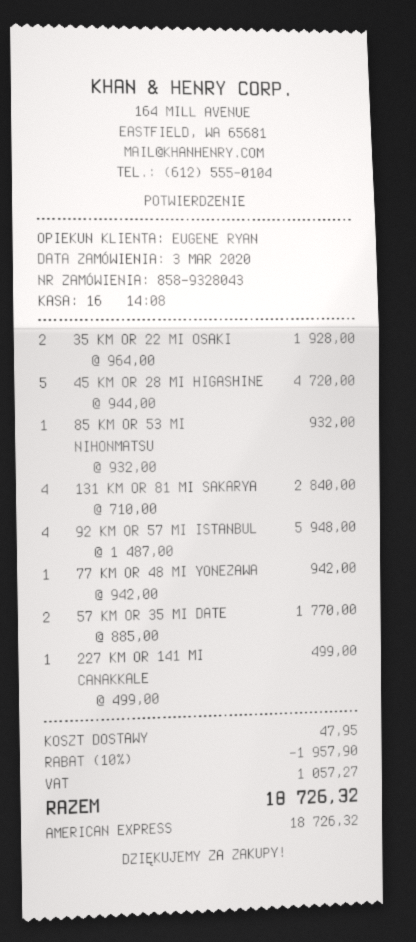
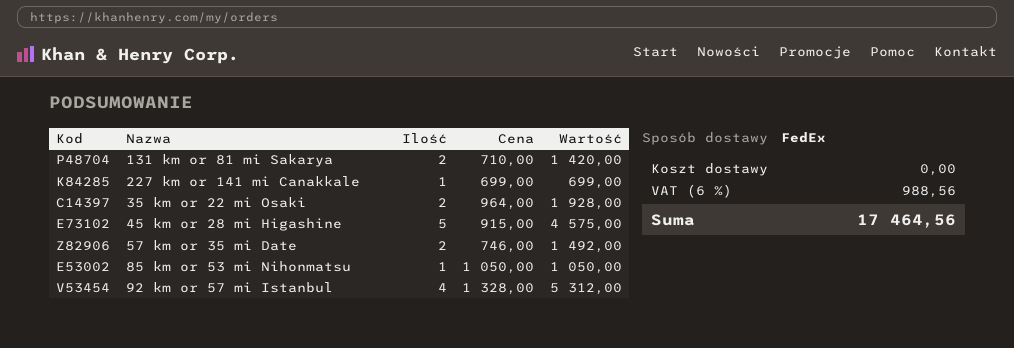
45 KM OR 28 MI HIGASHINE: 5 x 944.00 = 4720.00 -> 5 x 915.00 = 4575.00
85 KM OR 53 MI NIHONMATSU: 1 x 932.00 = 932.00 -> 1 x 1050.00 = 1050.00
131 KM OR 81 MI SAKARYA: 4 x 710.00 = 2840.00 -> 2 x 710.00 = 1420.00
92 KM OR 57 MI ISTANBUL: 4 x 1487.00 = 5948.00 -> 4 x 1328.00 = 5312.00
77 KM OR 48 MI YONEZAWA: 1 x 942.00 = 942.00 -> none
57 KM OR 35 MI DATE: 2 x 885.00 = 1770.00 -> 2 x 746.00 = 1492.00
227 KM OR 141 MI CANAKKALE: 1 x 499.00 = 499.00 -> 1 x 699.00 = 699.00
discount: 10% = 1957.90 -> none
shipping: 47.95 -> 0.00
tax: 1057.27 -> 988.56
total: 18726.32 -> 17464.56

